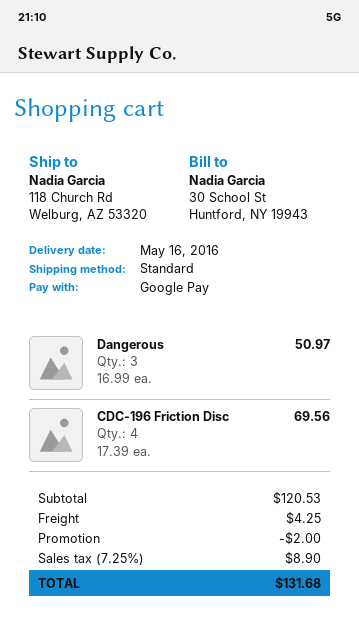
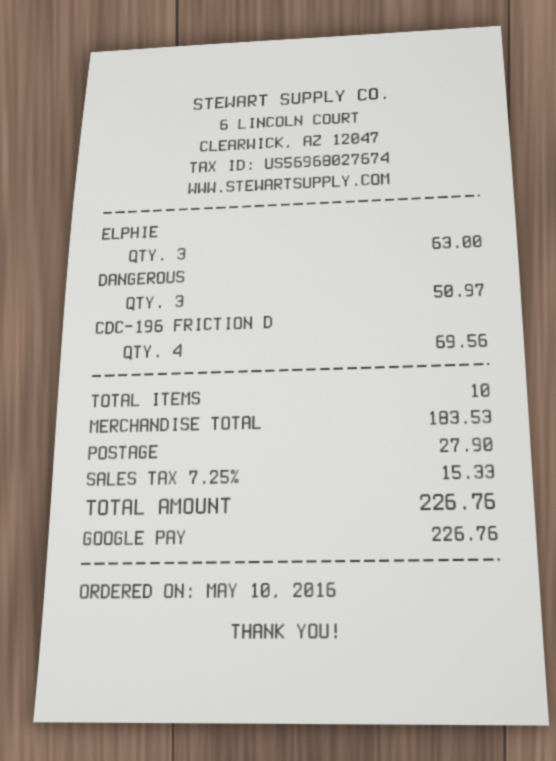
ELPHIE: none -> 3 for 63.00
subtotal: 120.53 -> 183.53
discount: 2.00 -> none
shipping: 4.25 -> 27.90
tax: 7.25% = 8.90 -> 7.25% = 15.33
total: 131.68 -> 226.76

